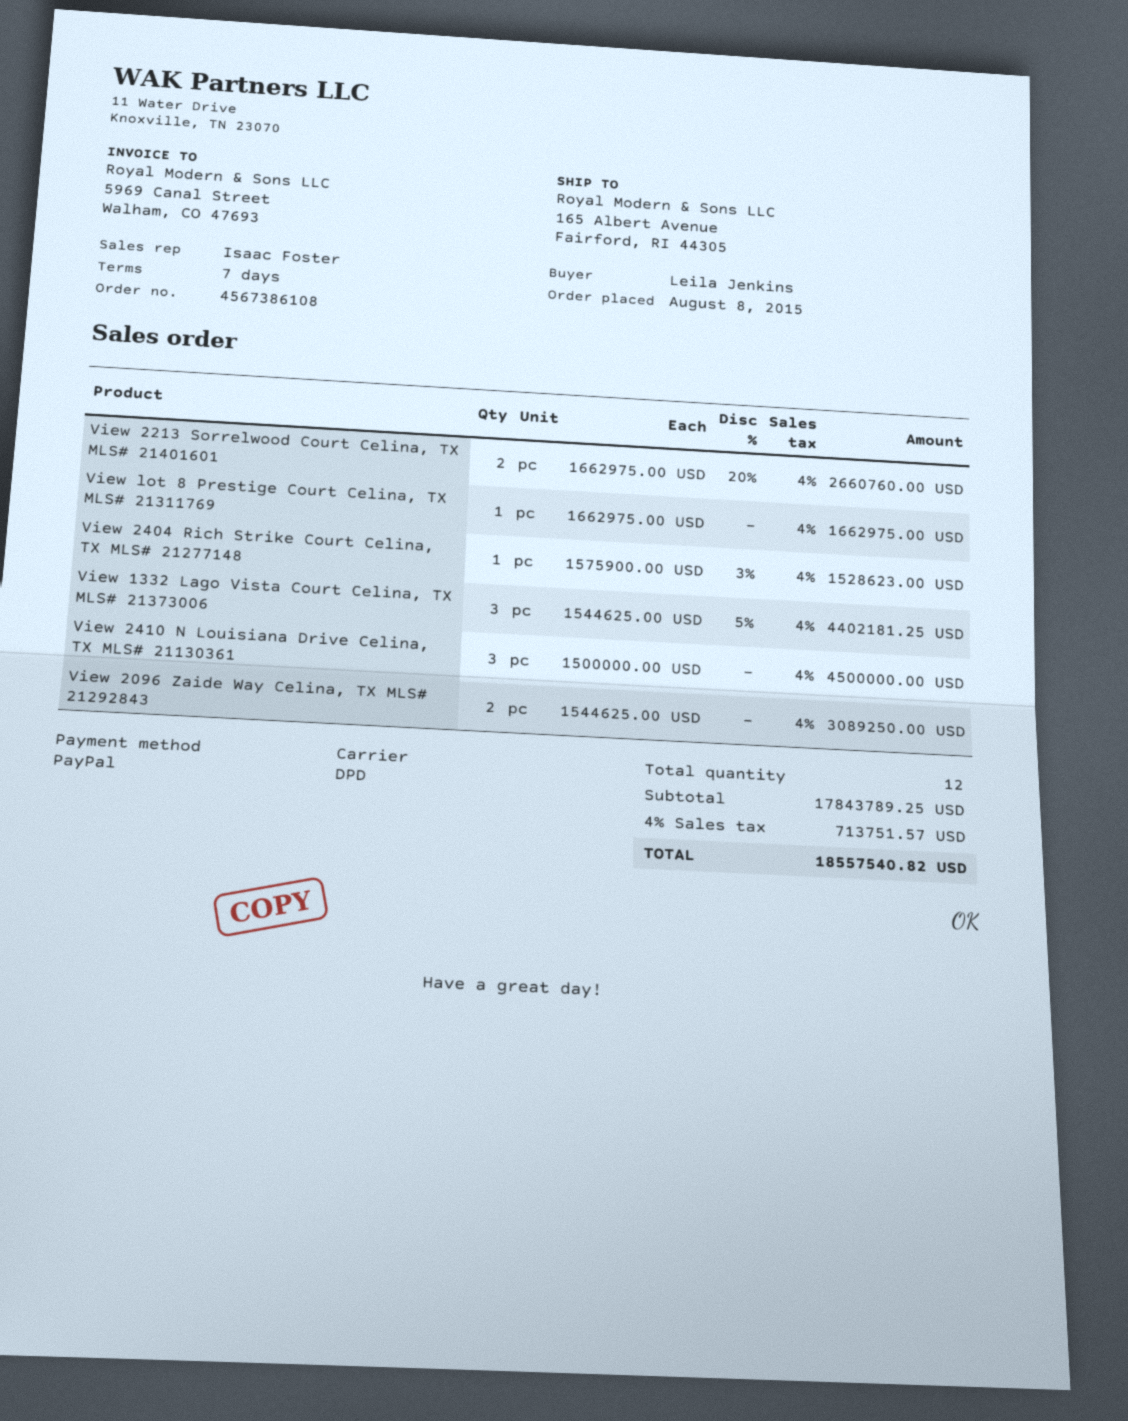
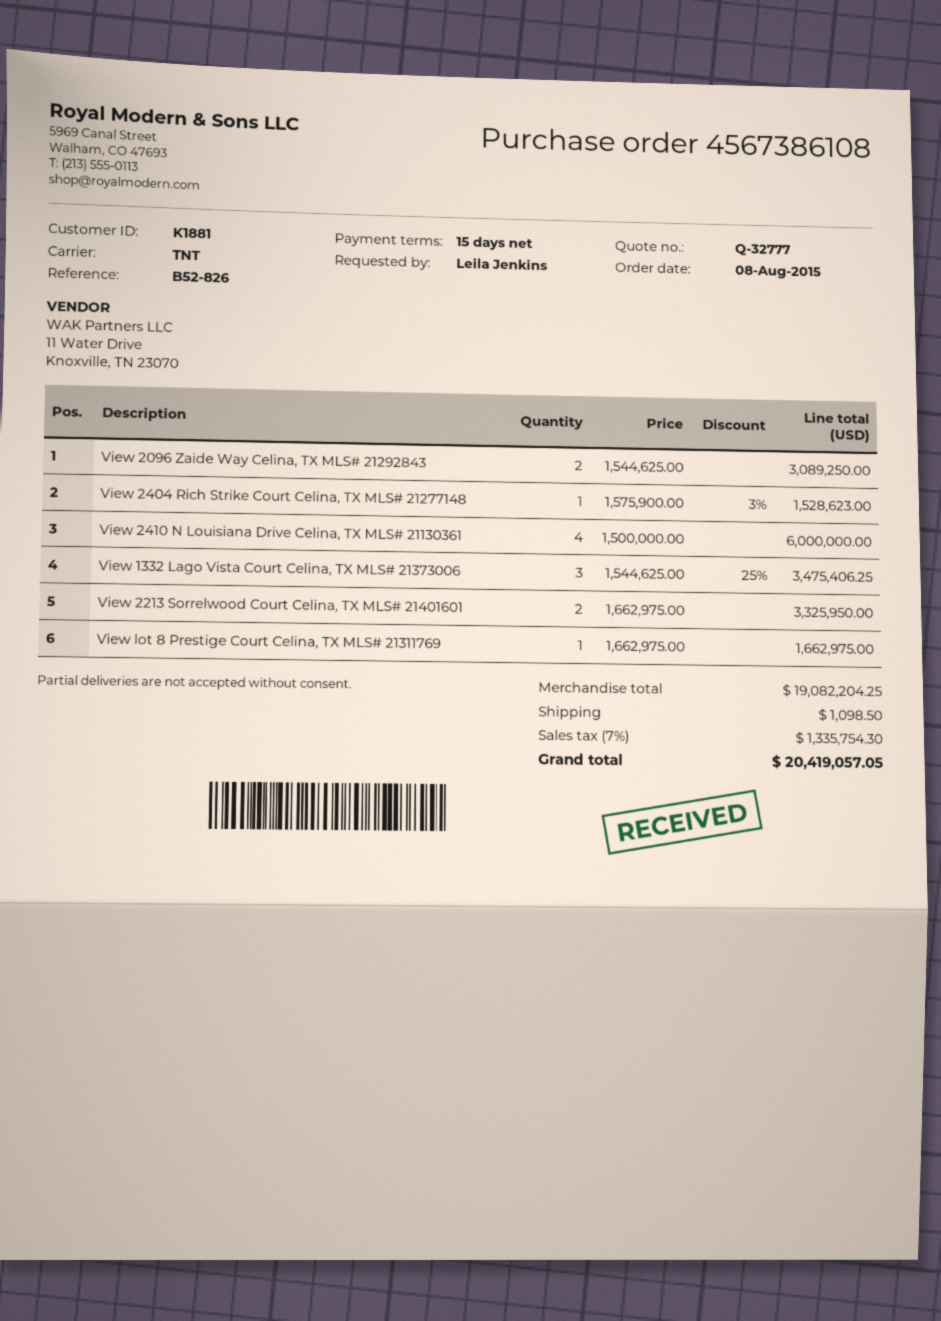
payment terms: 7 days -> 15 days
shipping method: DPD -> TNT
View 2213 Sorrelwood Court Celina, TX MLS# 21401601: 2 x 1662975.00 - 20% = 2660760.00 -> 2 x 1662975.00 = 3325950.00
View 1332 Lago Vista Court Celina, TX MLS# 21373006: 3 x 1544625.00 - 5% = 4402181.25 -> 3 x 1544625.00 - 25% = 3475406.25
View 2410 N Louisiana Drive Celina, TX MLS# 21130361: 3 x 1500000.00 = 4500000.00 -> 4 x 1500000.00 = 6000000.00
subtotal: 17843789.25 -> 19082204.25
shipping: none -> 1098.50
tax: 4% = 713751.57 -> 7% = 1335754.30
total: 18557540.82 -> 20419057.05

